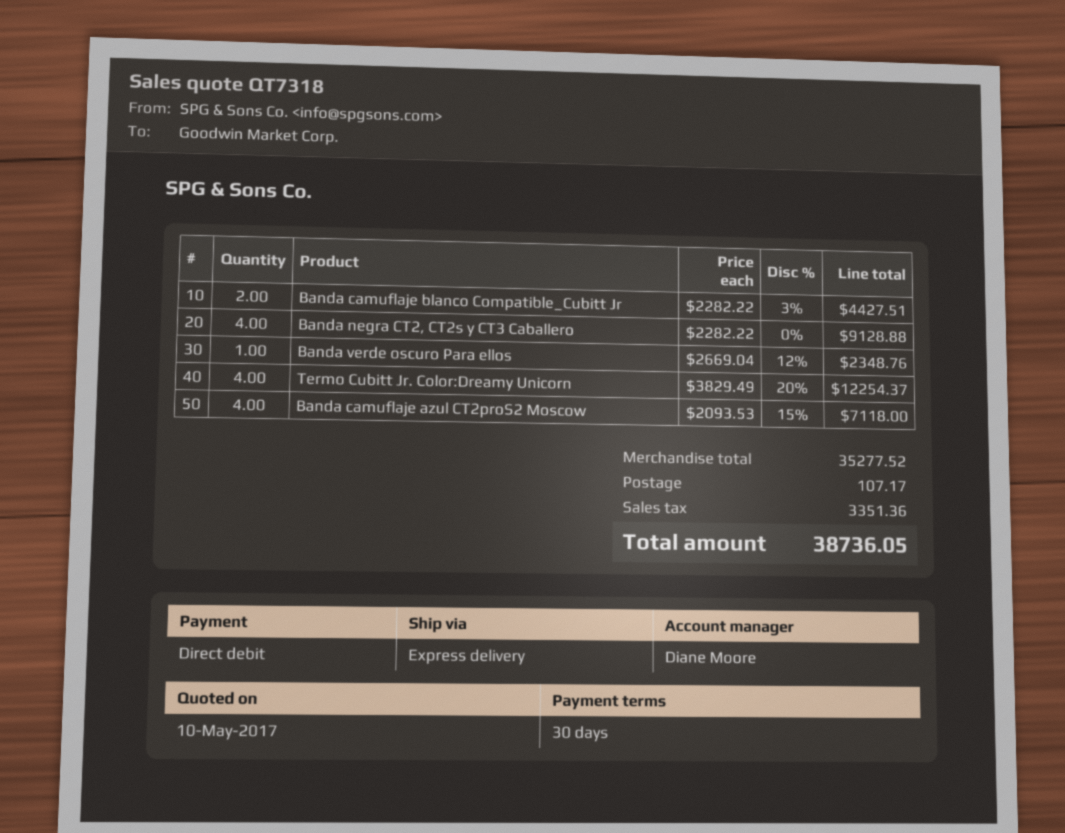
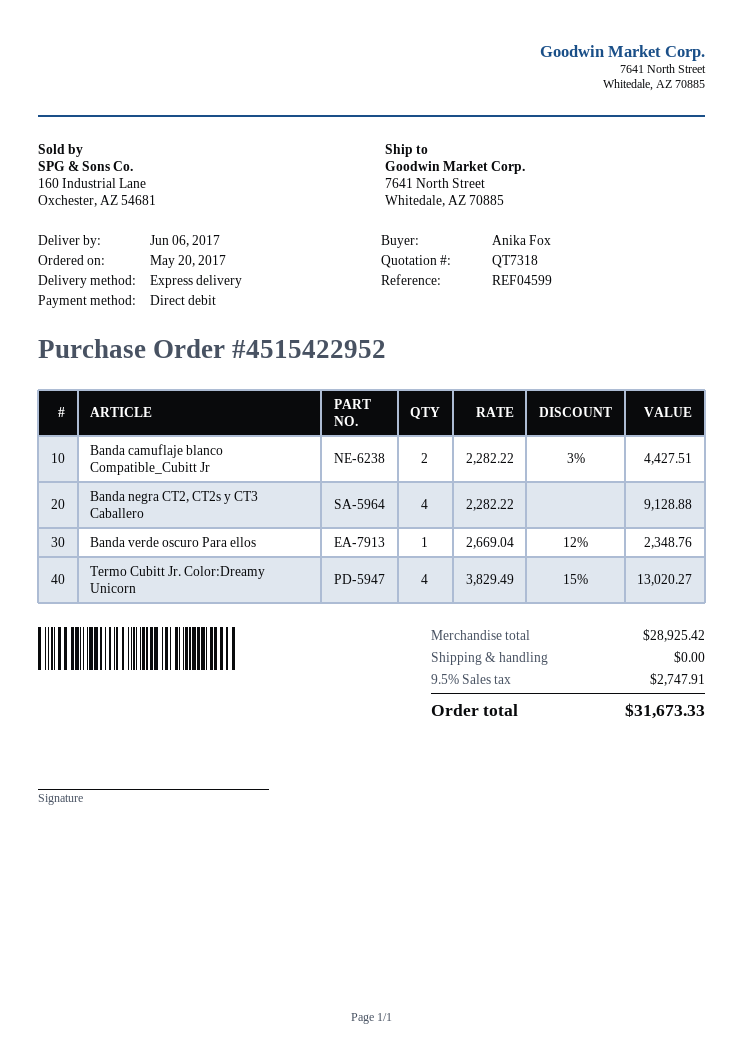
Termo Cubitt Jr. Color:Dreamy Unicorn: 4 x 3829.49 - 20% = 12254.37 -> 4 x 3829.49 - 15% = 13020.27
Banda camuflaje azul CT2proS2 Moscow: 4 x 2093.53 - 15% = 7118.00 -> none
subtotal: 35277.52 -> 28925.42
shipping: 107.17 -> 0.00
tax: 3351.36 -> 2747.91
total: 38736.05 -> 31673.33

